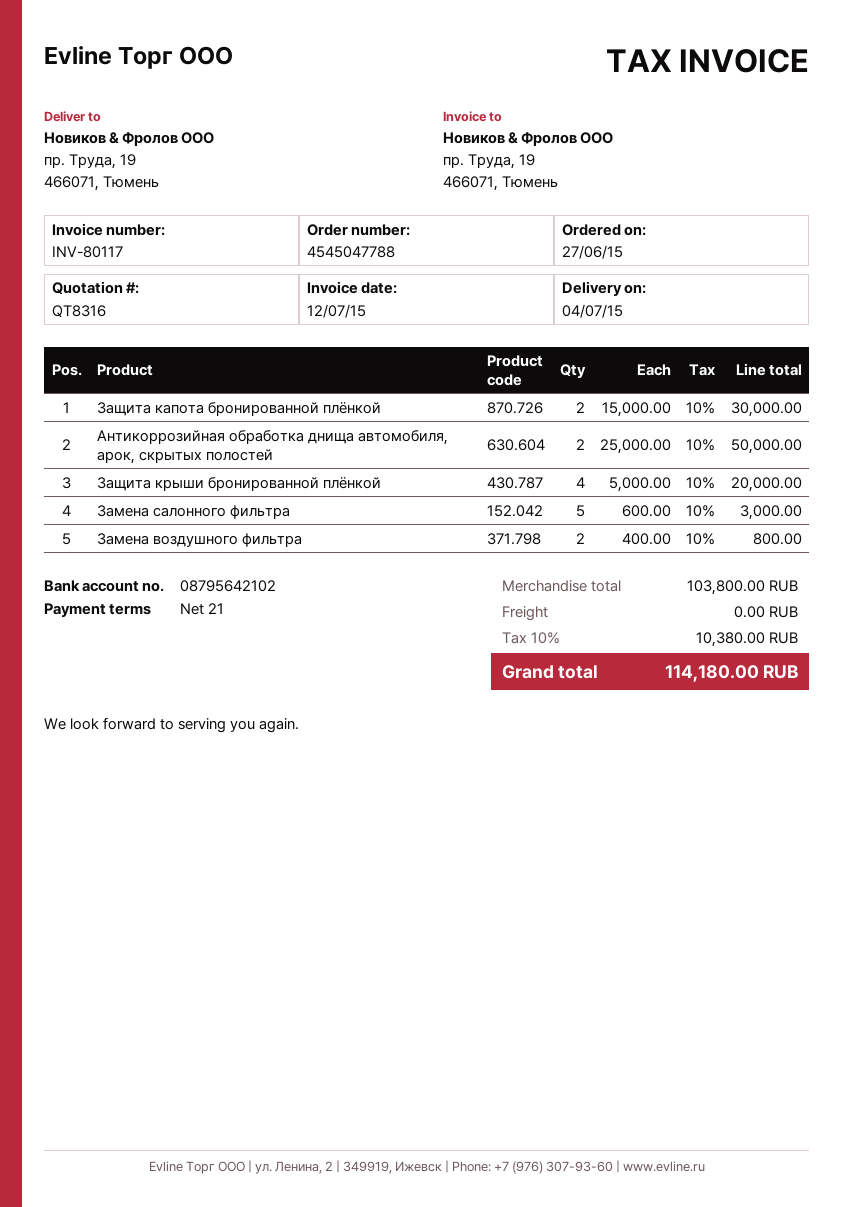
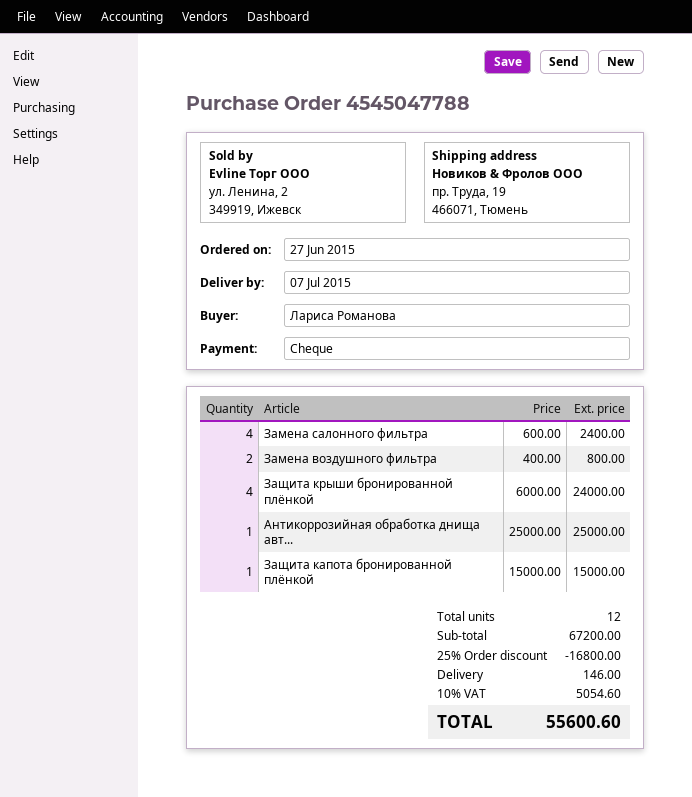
delivery date: 2015-07-04 -> 2015-07-07
Защита капота бронированной плёнкой: 2 x 15000.00 = 30000.00 -> 1 x 15000.00 = 15000.00
Антикоррозийная обработка днища автомобиля, арок, скрытых полостей: 2 x 25000.00 = 50000.00 -> 1 x 25000.00 = 25000.00
Защита крыши бронированной плёнкой: 4 x 5000.00 = 20000.00 -> 4 x 6000.00 = 24000.00
Замена салонного фильтра: 5 x 600.00 = 3000.00 -> 4 x 600.00 = 2400.00
subtotal: 103800.00 -> 67200.00
discount: none -> 25% = 16800.00
shipping: 0.00 -> 146.00
tax: 10% = 10380.00 -> 10% = 5054.60
total: 114180.00 -> 55600.60

